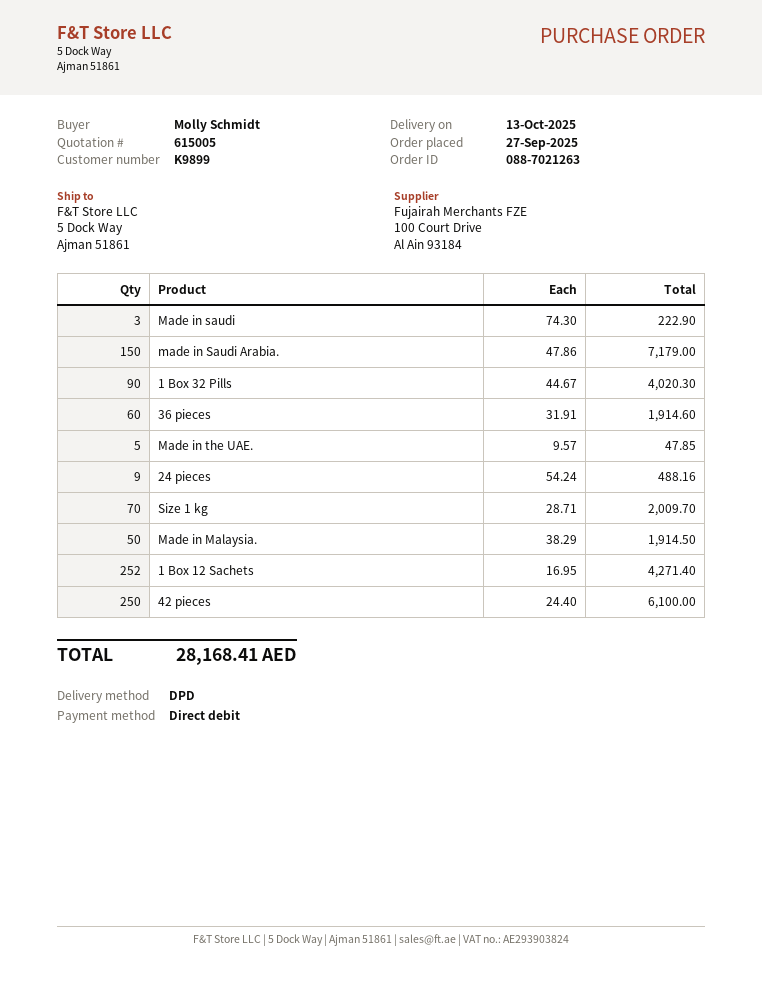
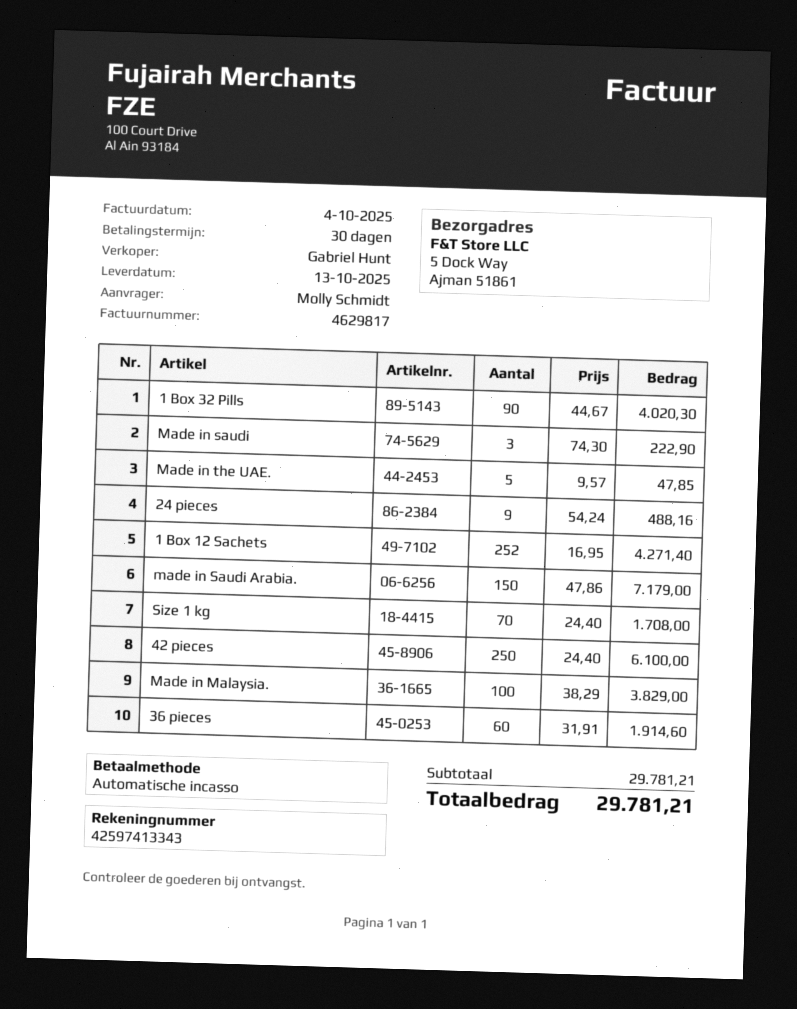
Size 1 kg: 70 x 28.71 = 2009.70 -> 70 x 24.40 = 1708.00
Made in Malaysia.: 50 x 38.29 = 1914.50 -> 100 x 38.29 = 3829.00
total: 28168.41 -> 29781.21

